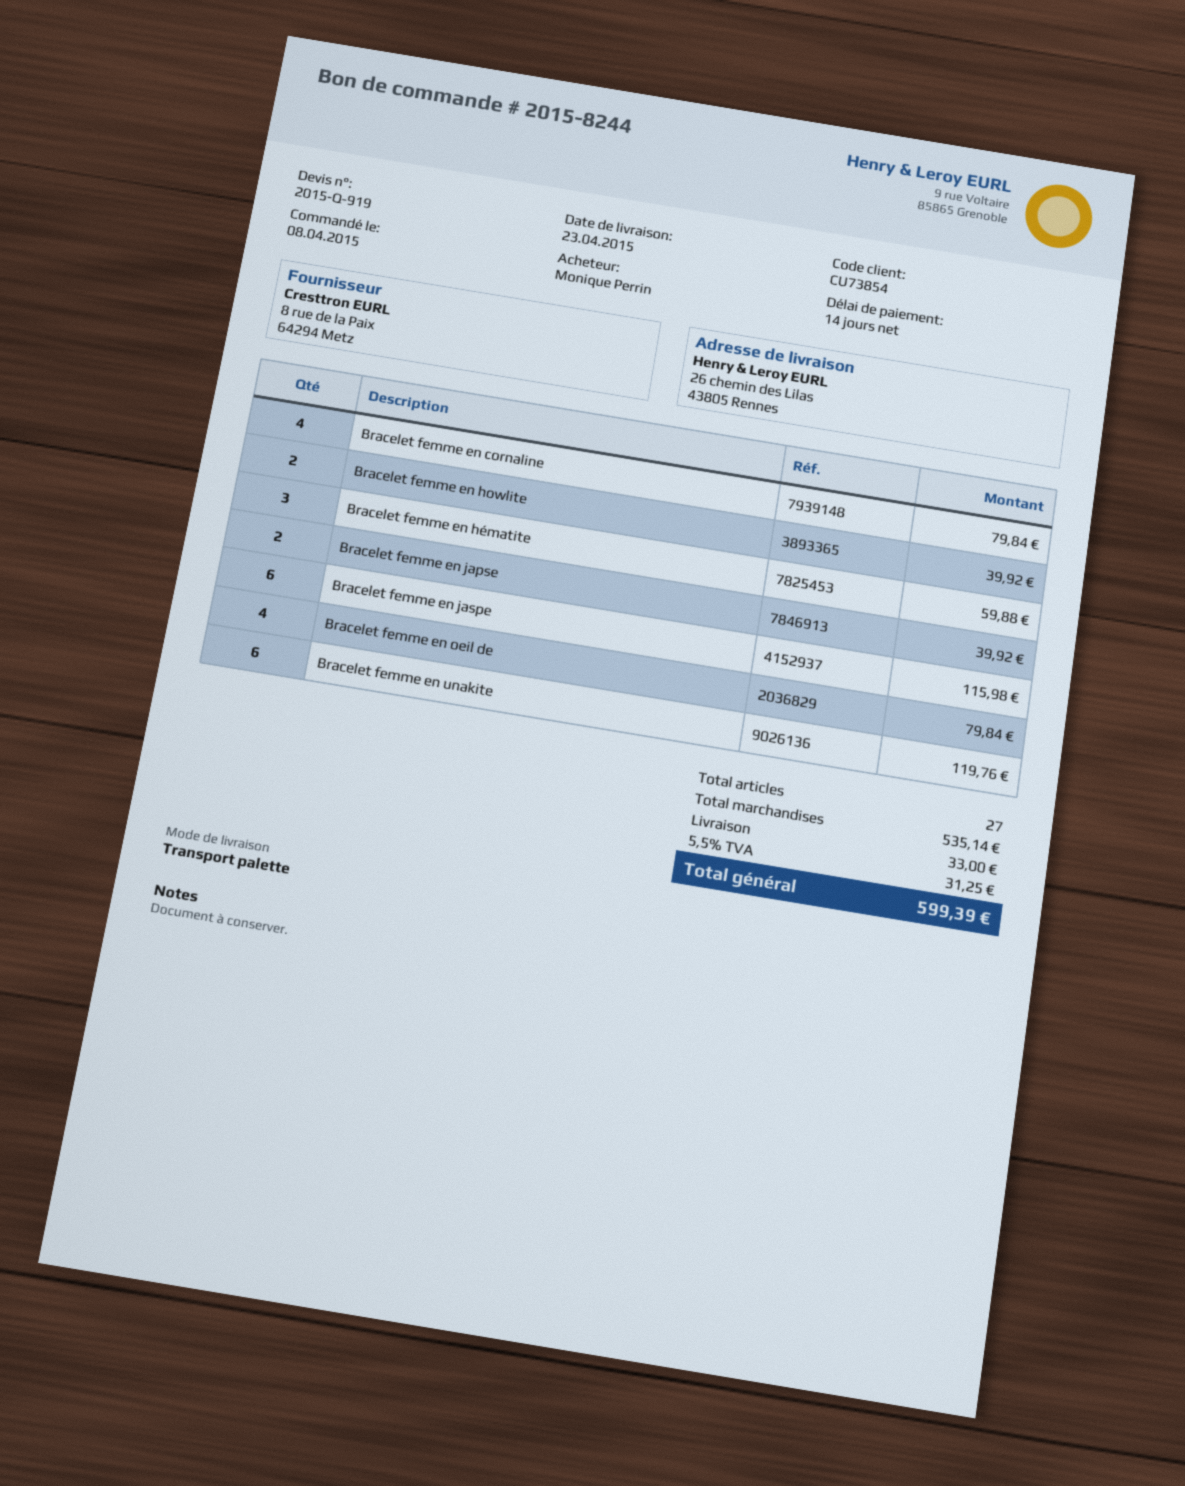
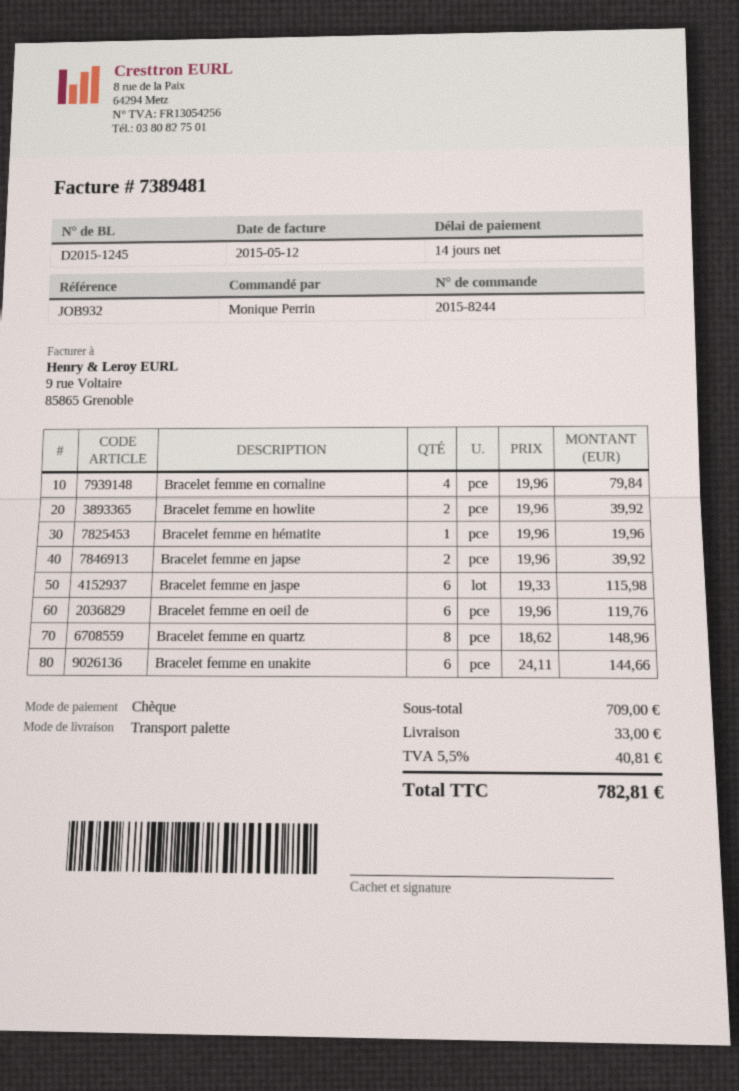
Bracelet femme en hématite: 3 for 59.88 -> 1 for 19.96
Bracelet femme en oeil de: 4 for 79.84 -> 6 for 119.76
Bracelet femme en unakite: 6 for 119.76 -> 6 for 144.66
Bracelet femme en quartz: none -> 8 for 148.96
subtotal: 535.14 -> 709.00
tax: 5.5% = 31.25 -> 5.5% = 40.81
total: 599.39 -> 782.81

